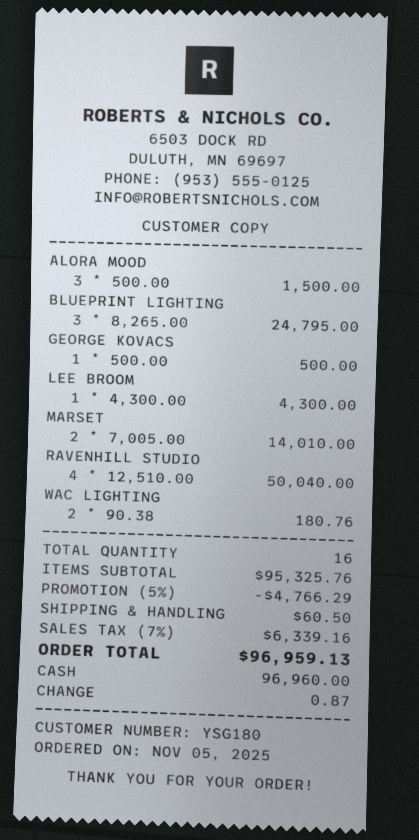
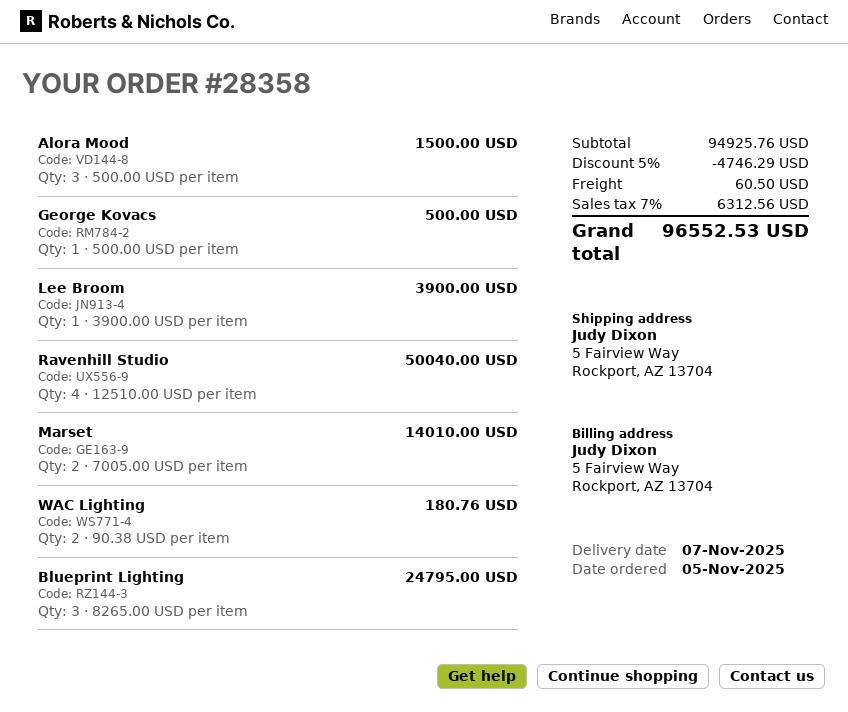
LEE BROOM: 1 x 4300.00 = 4300.00 -> 1 x 3900.00 = 3900.00
subtotal: 95325.76 -> 94925.76
discount: 5% = 4766.29 -> 5% = 4746.29
tax: 7% = 6339.16 -> 7% = 6312.56
total: 96959.13 -> 96552.53

